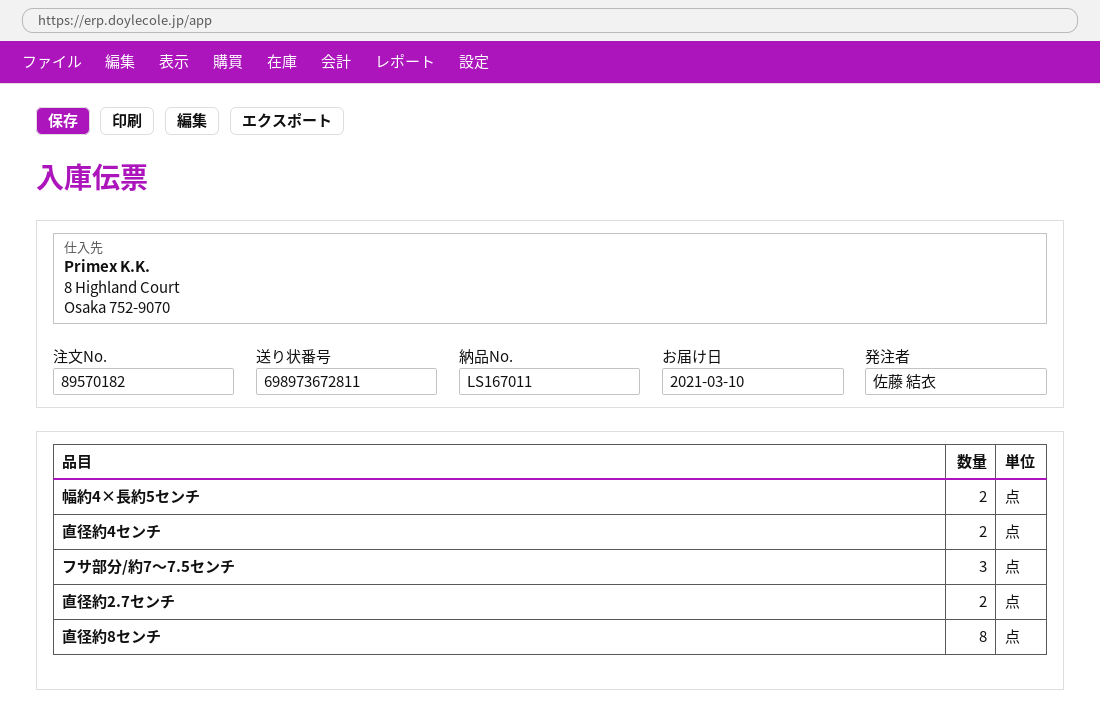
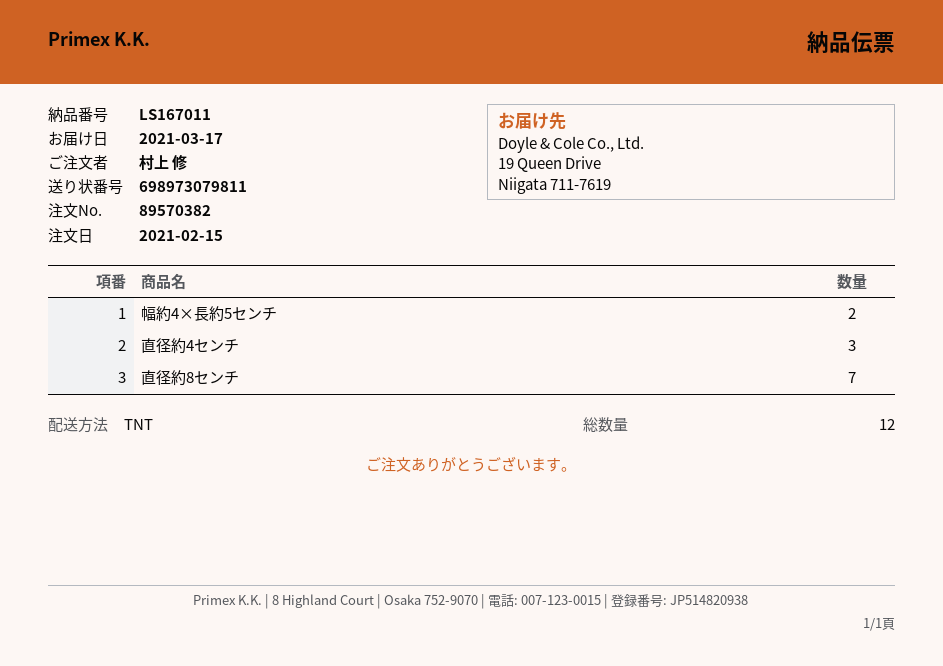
order number: 89570182 -> 89570382
delivery date: 2021-03-10 -> 2021-03-17
ordered by: 佐藤 結衣 -> 村上 修
tracking number: 698973672811 -> 698973079811
直径約4センチ: 2 -> 3
フサ部分/約7〜7.5センチ: 3 -> none
直径約2.7センチ: 2 -> none
直径約8センチ: 8 -> 7

